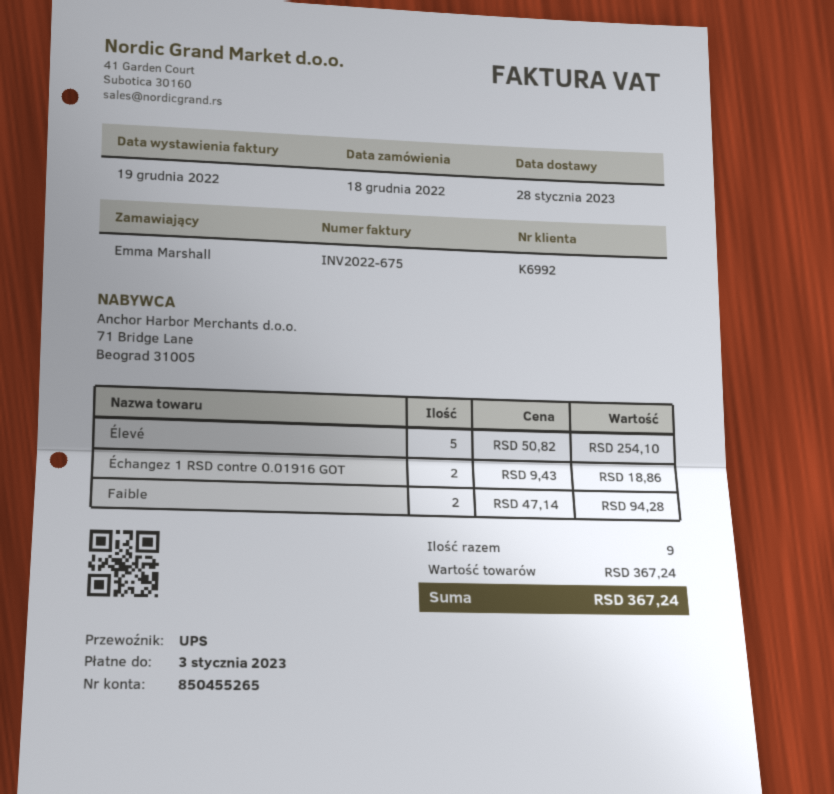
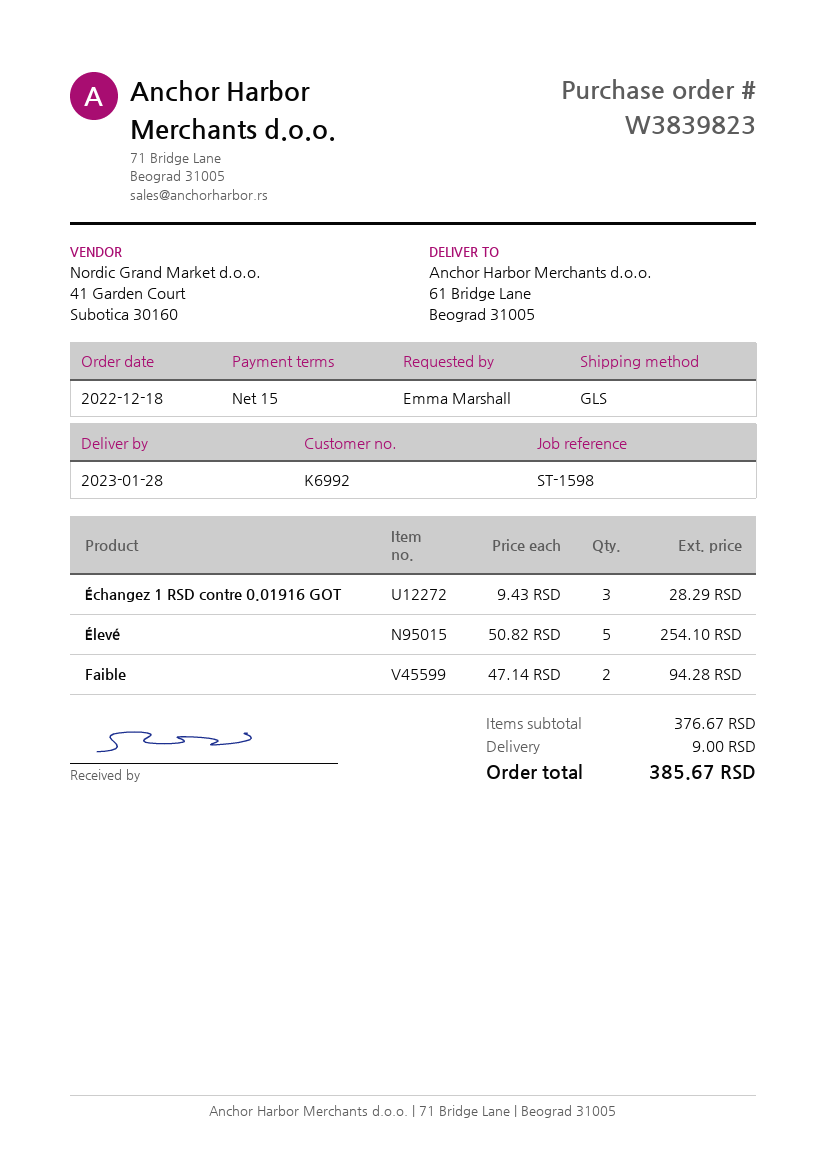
shipping method: UPS -> GLS
Échangez 1 RSD contre 0.01916 GOT: 2 x 9.43 = 18.86 -> 3 x 9.43 = 28.29
subtotal: 367.24 -> 376.67
shipping: none -> 9.00
total: 367.24 -> 385.67

